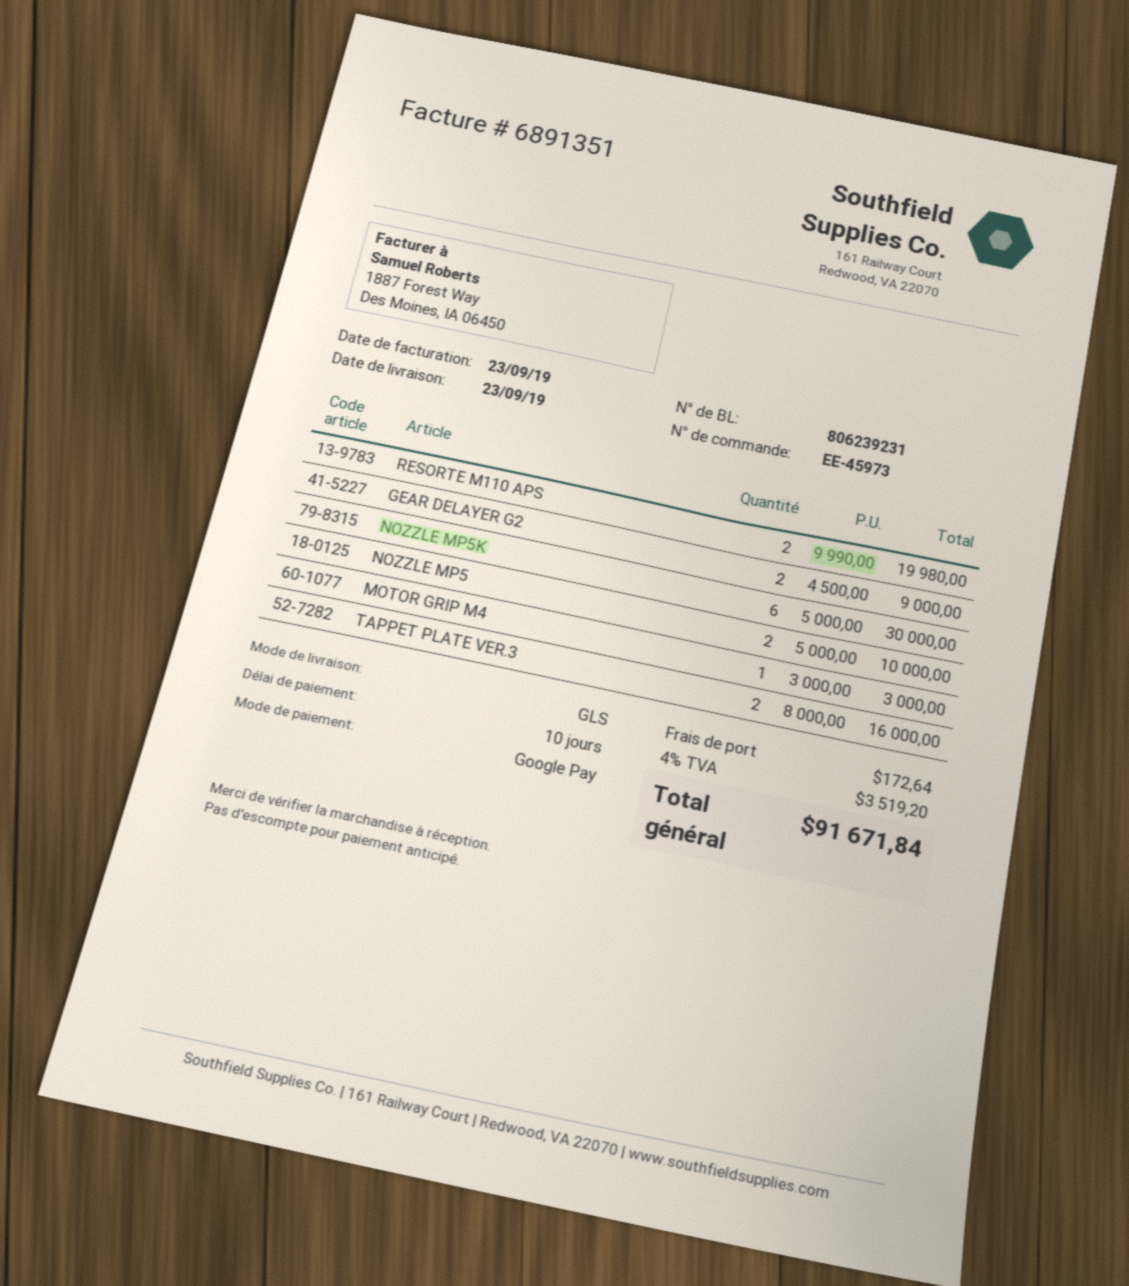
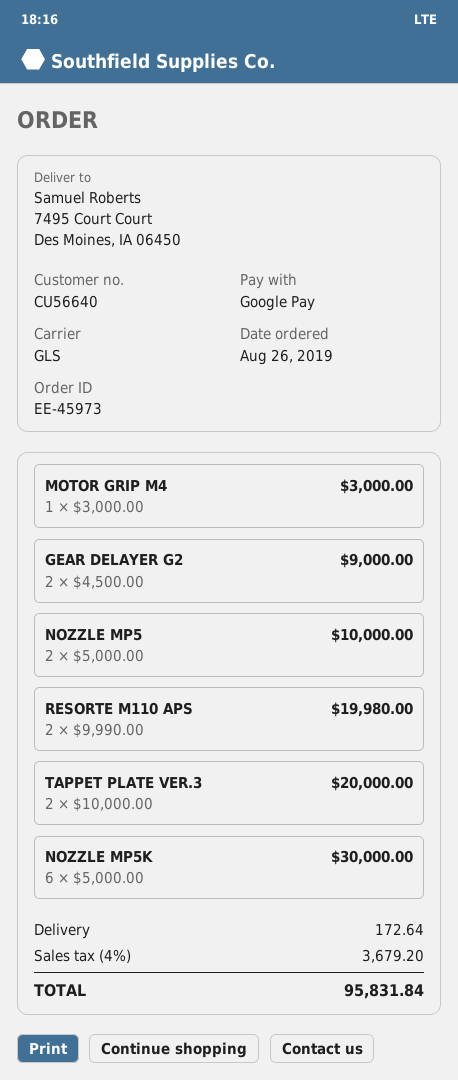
TAPPET PLATE VER.3: 2 x 8000.00 = 16000.00 -> 2 x 10000.00 = 20000.00
tax: 4% = 3519.20 -> 4% = 3679.20
total: 91671.84 -> 95831.84

